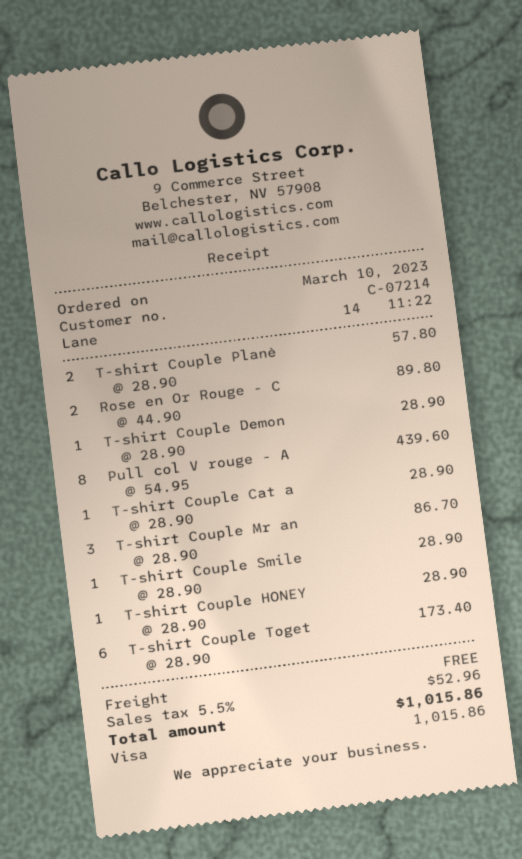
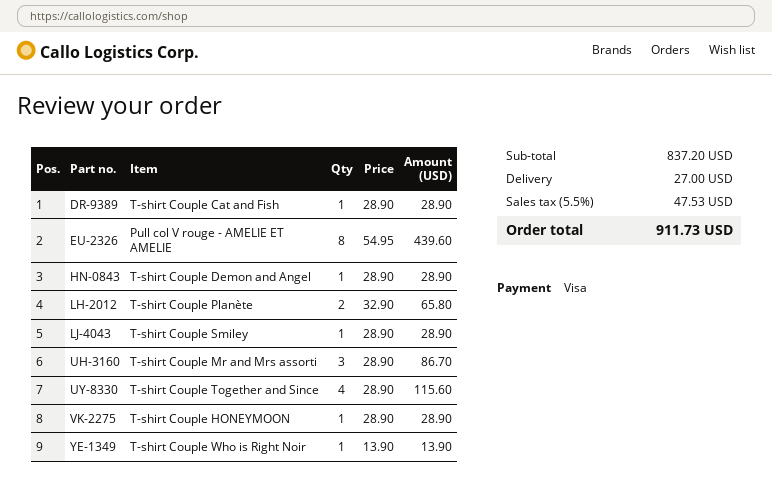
T-shirt Couple Planè: 2 x 28.90 = 57.80 -> 2 x 32.90 = 65.80
Rose en Or Rouge - C: 2 x 44.90 = 89.80 -> none
T-shirt Couple Toget: 6 x 28.90 = 173.40 -> 4 x 28.90 = 115.60
T-shirt Couple Who is Right Noir: none -> 1 x 13.90 = 13.90
shipping: 0.00 -> 27.00
tax: 5.5% = 52.96 -> 5.5% = 47.53
total: 1015.86 -> 911.73

